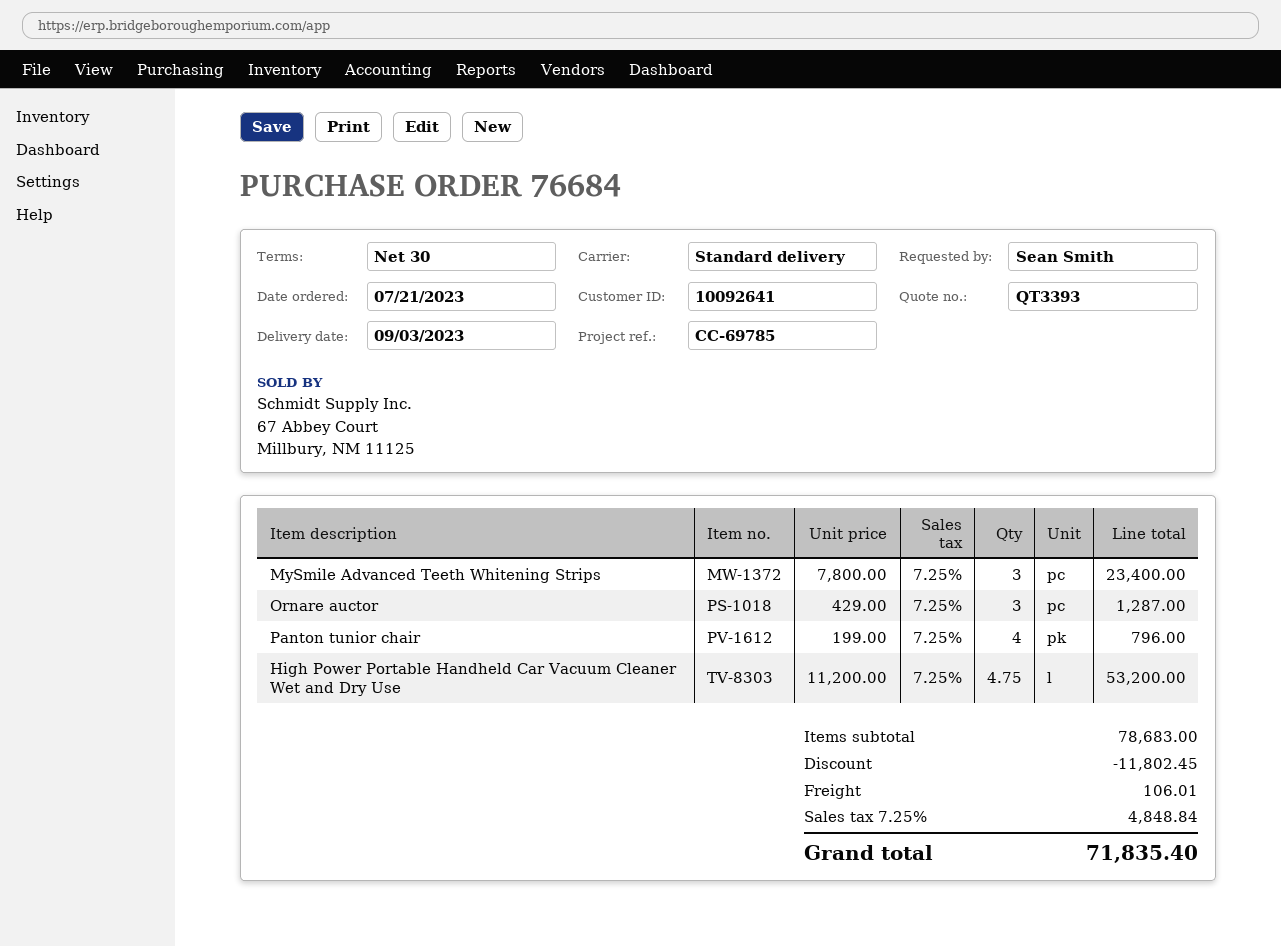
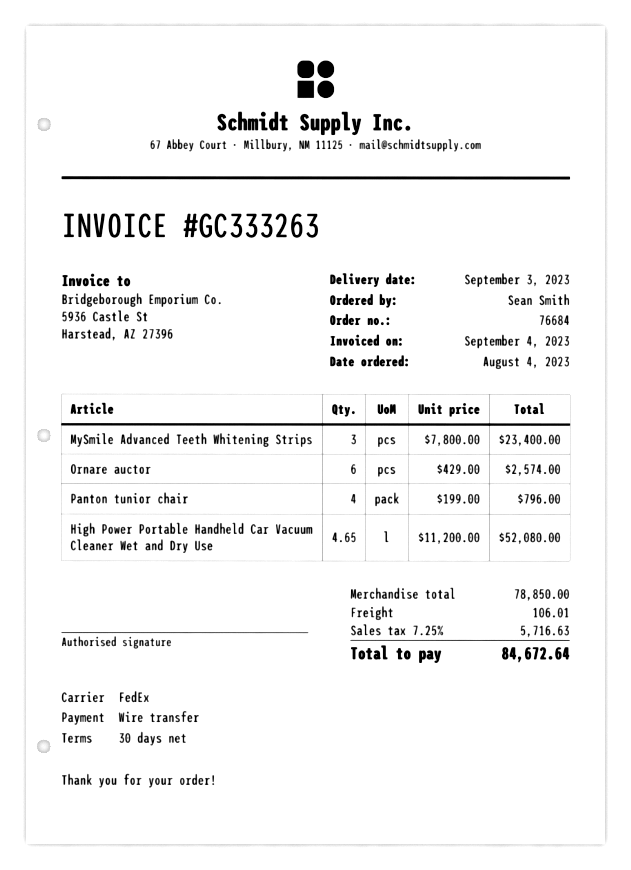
order date: 2023-07-21 -> 2023-08-04
shipping method: standard -> FedEx
Ornare auctor: 3 x 429.00 = 1287.00 -> 6 x 429.00 = 2574.00
High Power Portable Handheld Car Vacuum Cleaner Wet and Dry Use: 4.75 x 11200.00 = 53200.00 -> 4.65 x 11200.00 = 52080.00
subtotal: 78683.00 -> 78850.00
discount: 11802.45 -> none
tax: 7.25% = 4848.84 -> 7.25% = 5716.63
total: 71835.40 -> 84672.64

